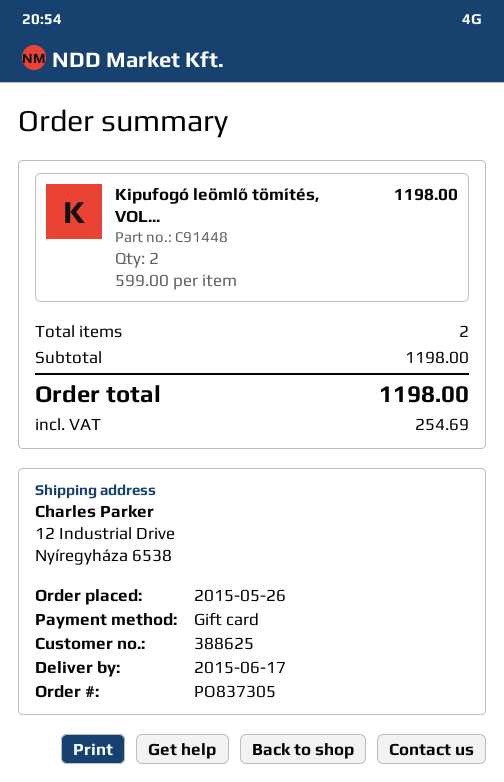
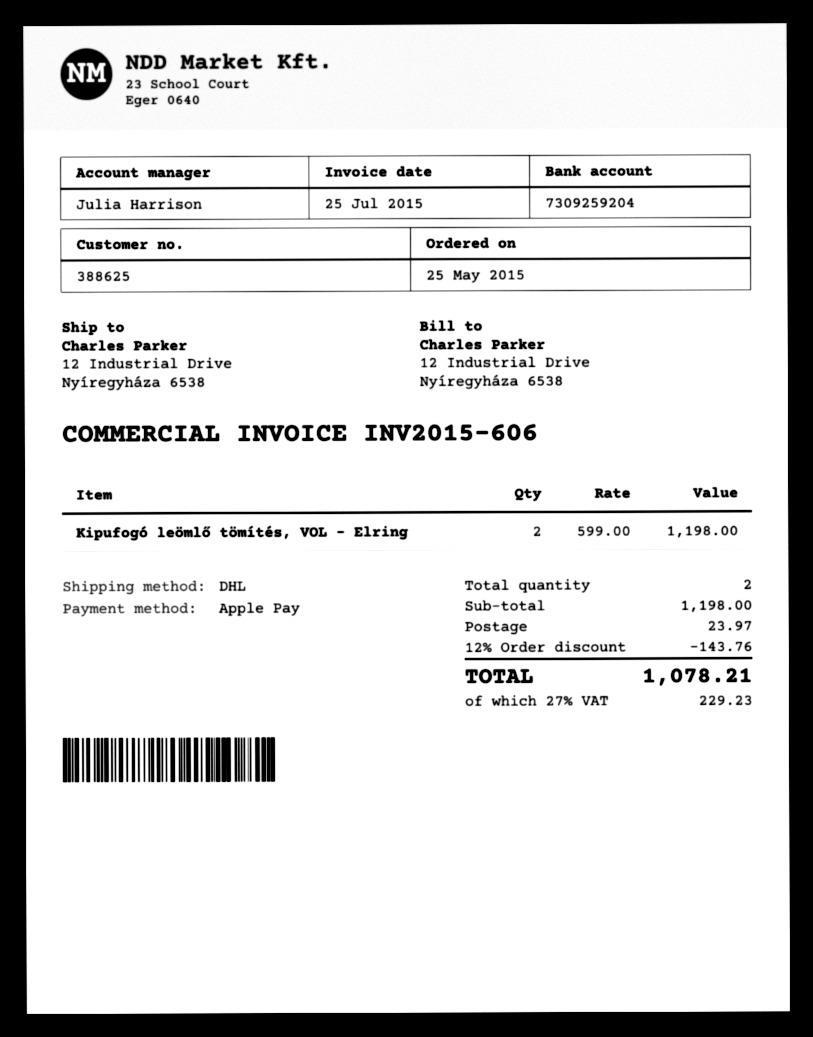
order date: 2015-05-26 -> 2015-05-25
payment method: gift card -> Apple Pay
discount: none -> 12% = 143.76
shipping: none -> 23.97
tax: 254.69 -> 229.23
total: 1198.00 -> 1078.21

